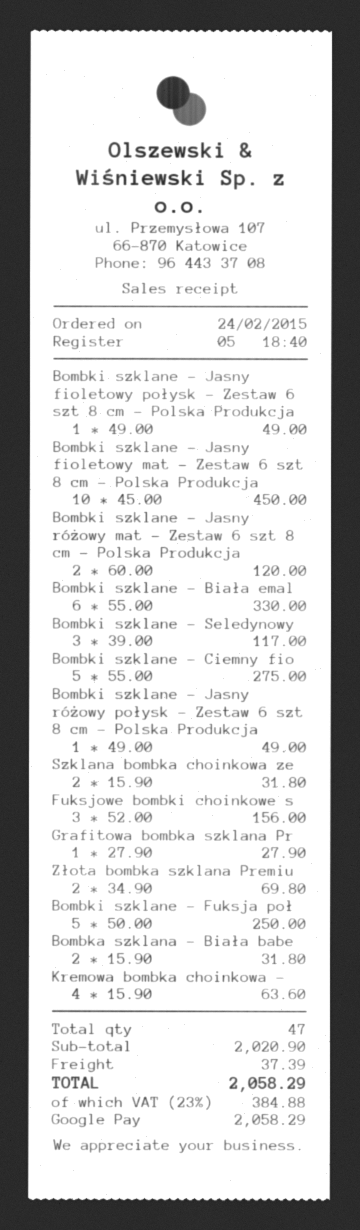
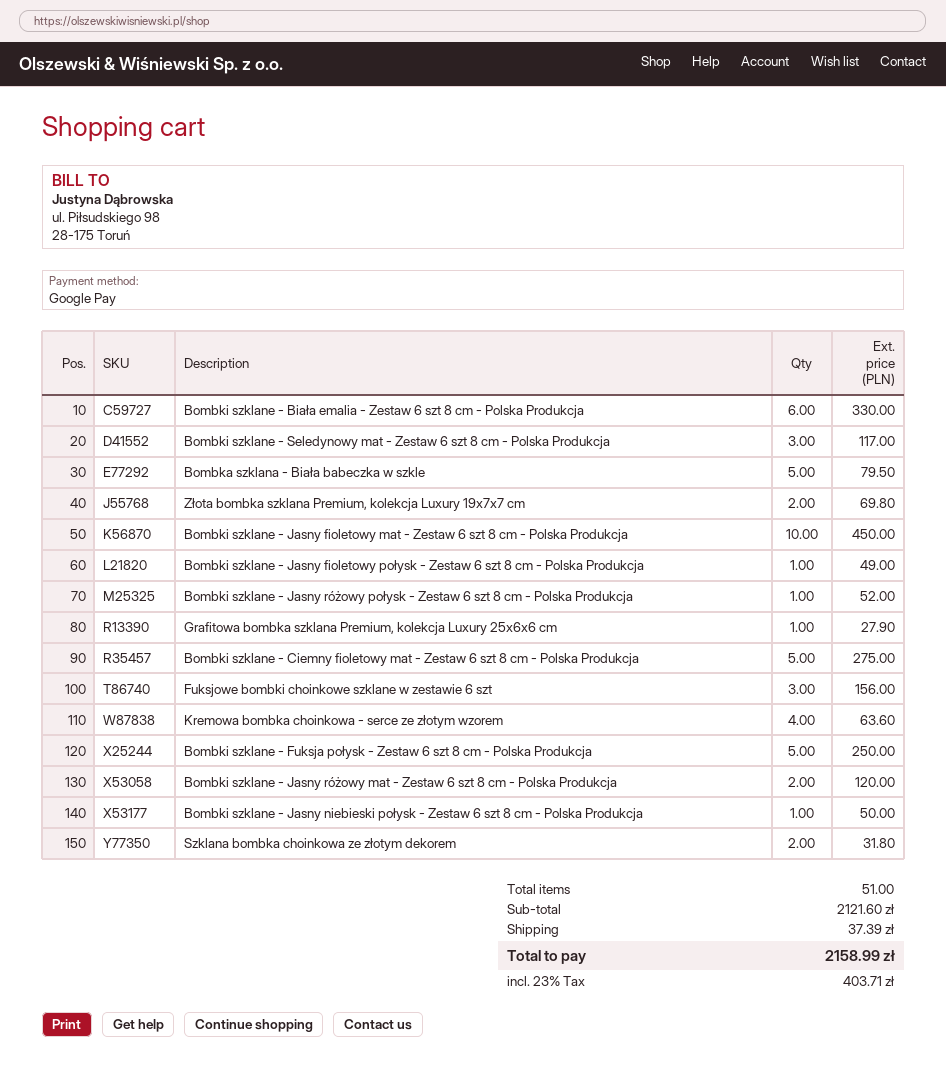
Bombki szklane - Jasny różowy połysk - Zestaw 6 szt 8 cm - Polska Produkcja: 1 for 49.00 -> 1 for 52.00
Bombka szklana - Biała babe: 2 for 31.80 -> 5 for 79.50
Bombki szklane - Jasny niebieski połysk - Zestaw 6 szt 8 cm - Polska Produkcja: none -> 1 for 50.00
total quantity: 47 -> 51
subtotal: 2020.90 -> 2121.60
tax: 23% = 384.88 -> 23% = 403.71
total: 2058.29 -> 2158.99

